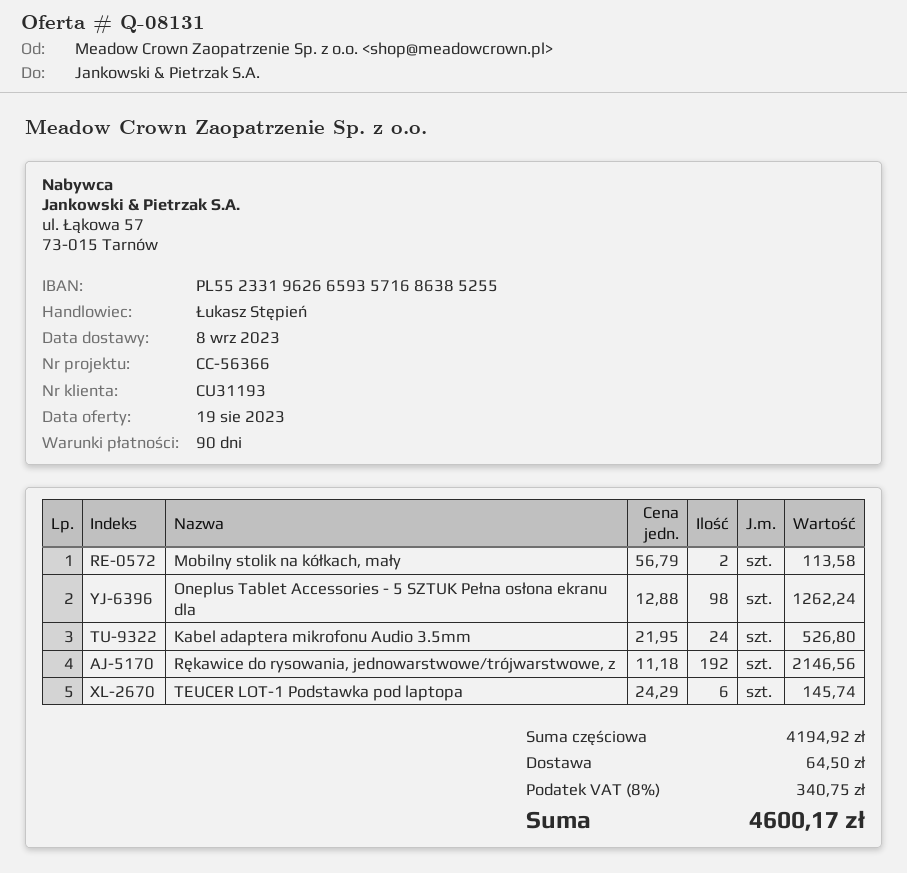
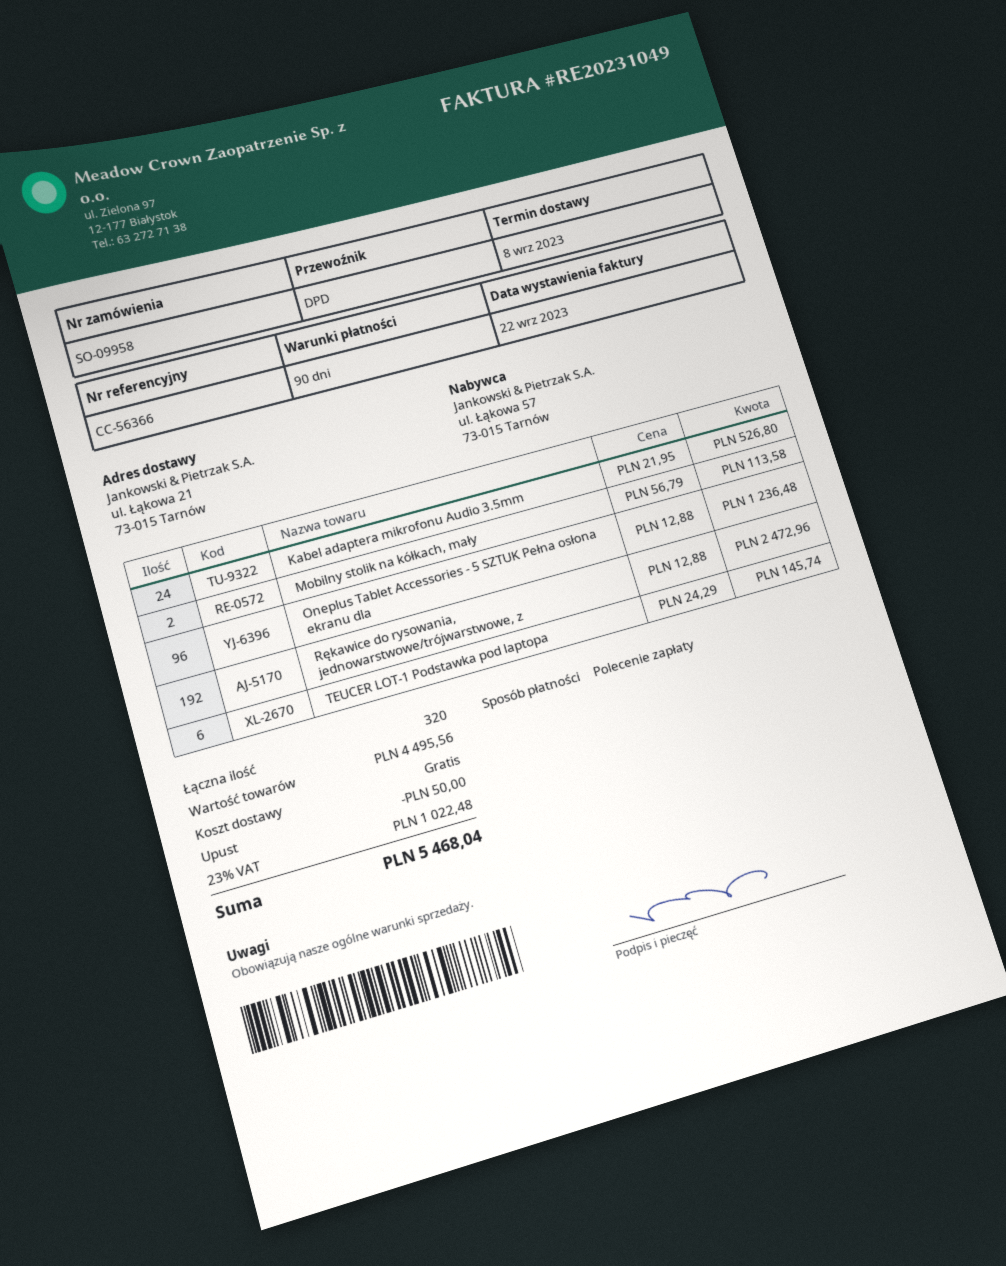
Oneplus Tablet Accessories - 5 SZTUK Pełna osłona ekranu dla: 98 x 12.88 = 1262.24 -> 96 x 12.88 = 1236.48
Rękawice do rysowania, jednowarstwowe/trójwarstwowe, z: 192 x 11.18 = 2146.56 -> 192 x 12.88 = 2472.96
subtotal: 4194.92 -> 4495.56
discount: none -> 50.00
shipping: 64.50 -> 0.00
tax: 8% = 340.75 -> 23% = 1022.48
total: 4600.17 -> 5468.04

